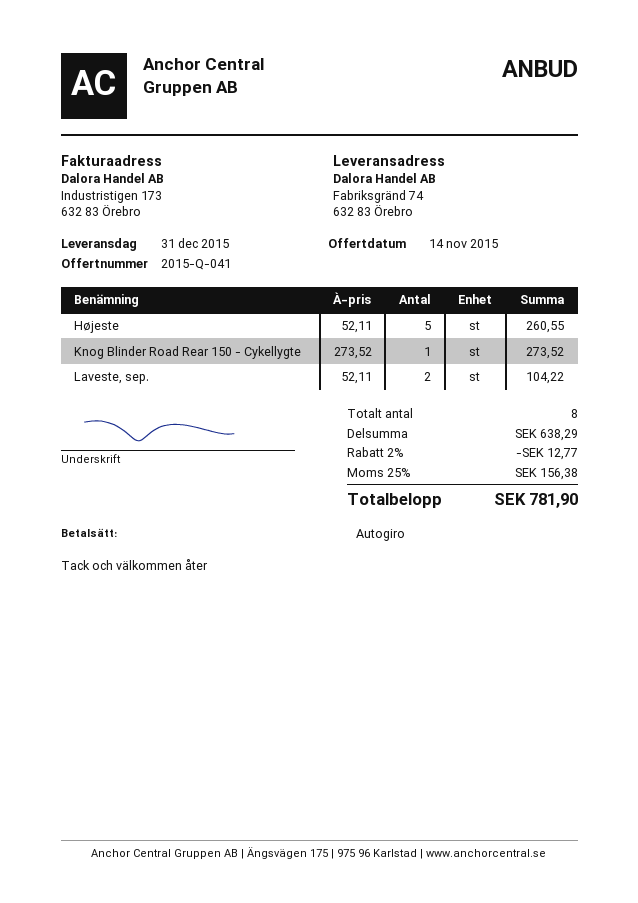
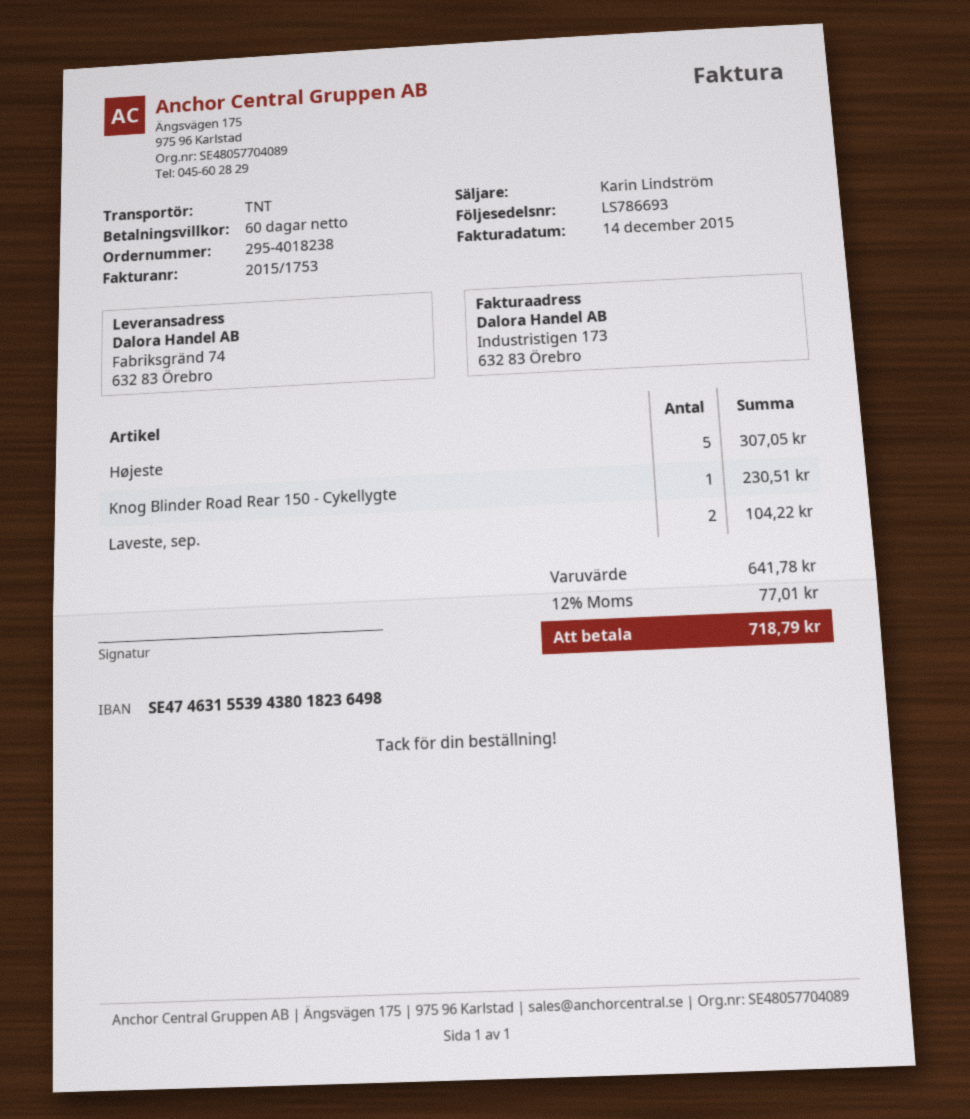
Højeste: 5 for 260.55 -> 5 for 307.05
Knog Blinder Road Rear 150 - Cykellygte: 1 for 273.52 -> 1 for 230.51
subtotal: 638.29 -> 641.78
discount: 2% = 12.77 -> none
tax: 25% = 156.38 -> 12% = 77.01
total: 781.90 -> 718.79

